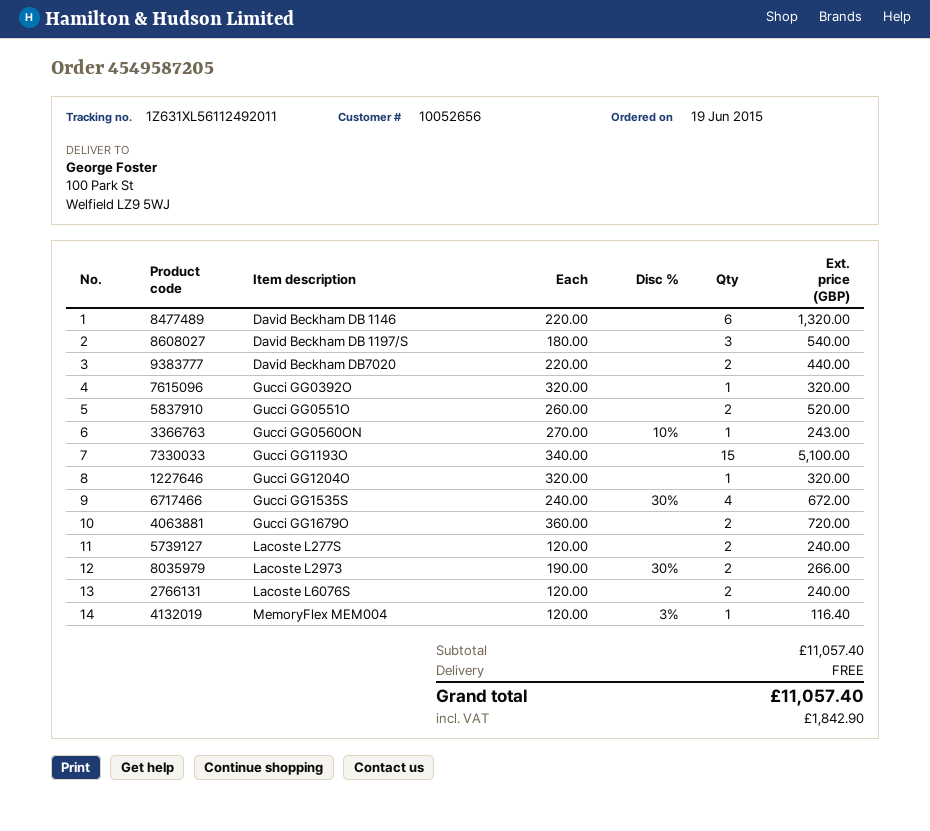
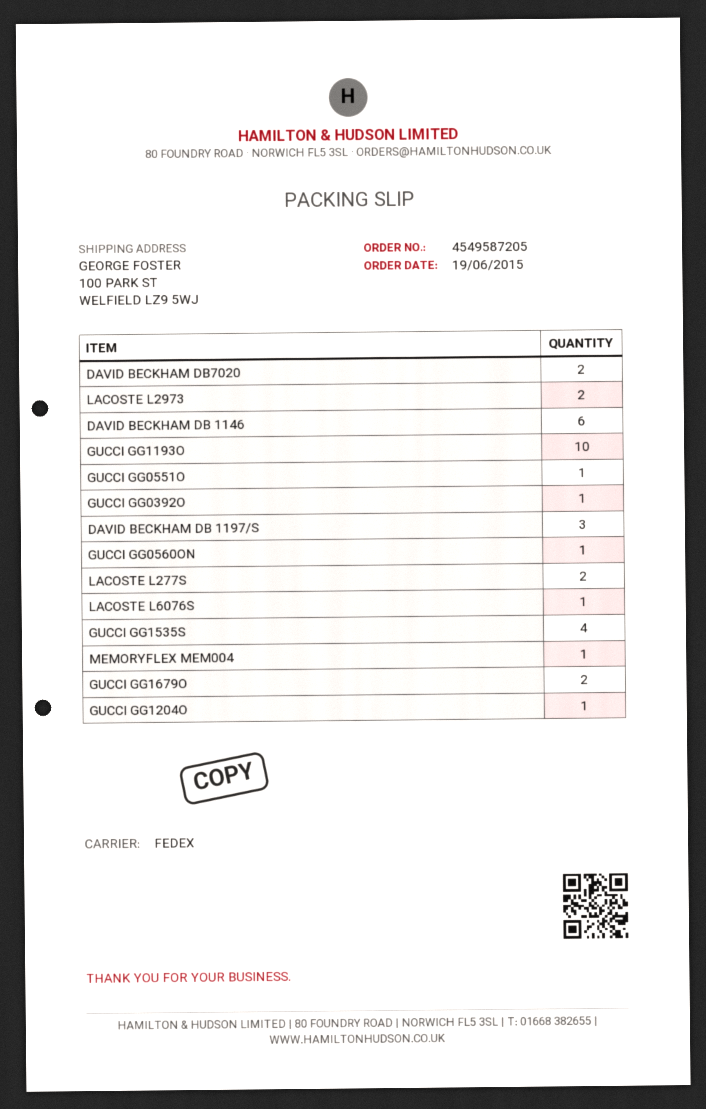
Gucci GG0551O: 2 -> 1
Gucci GG1193O: 15 -> 10
Lacoste L6076S: 2 -> 1

